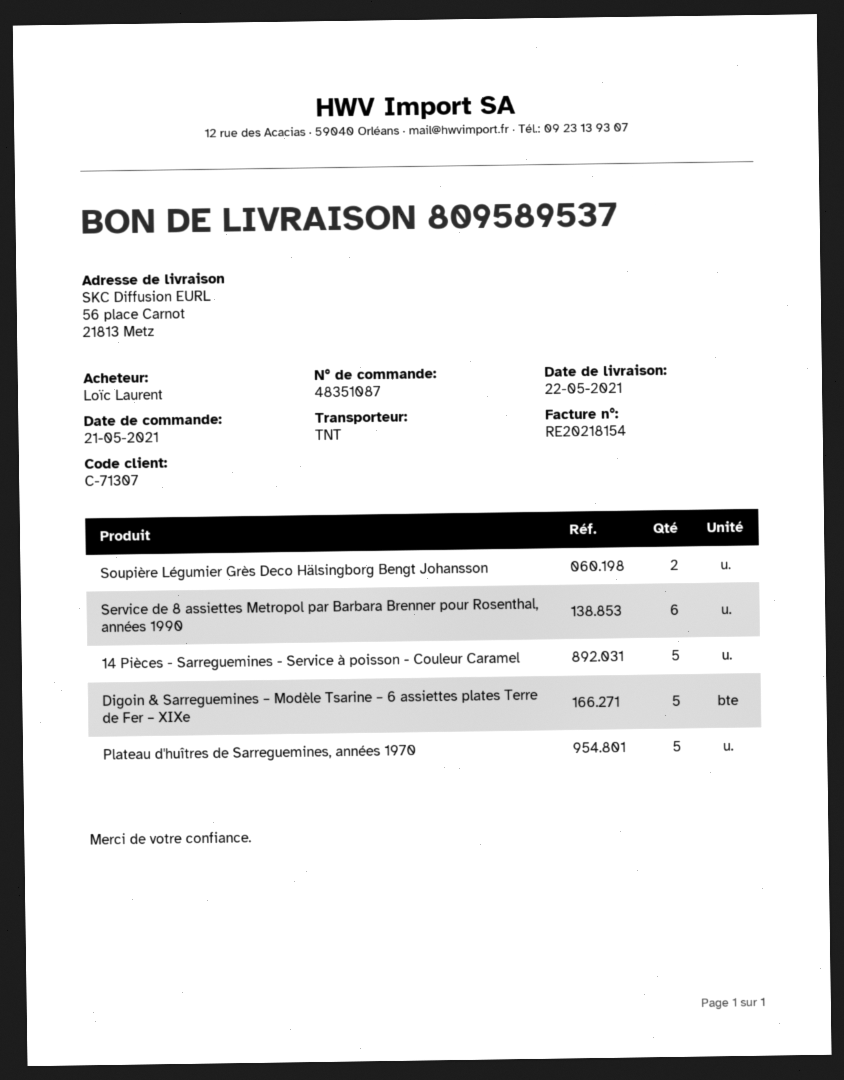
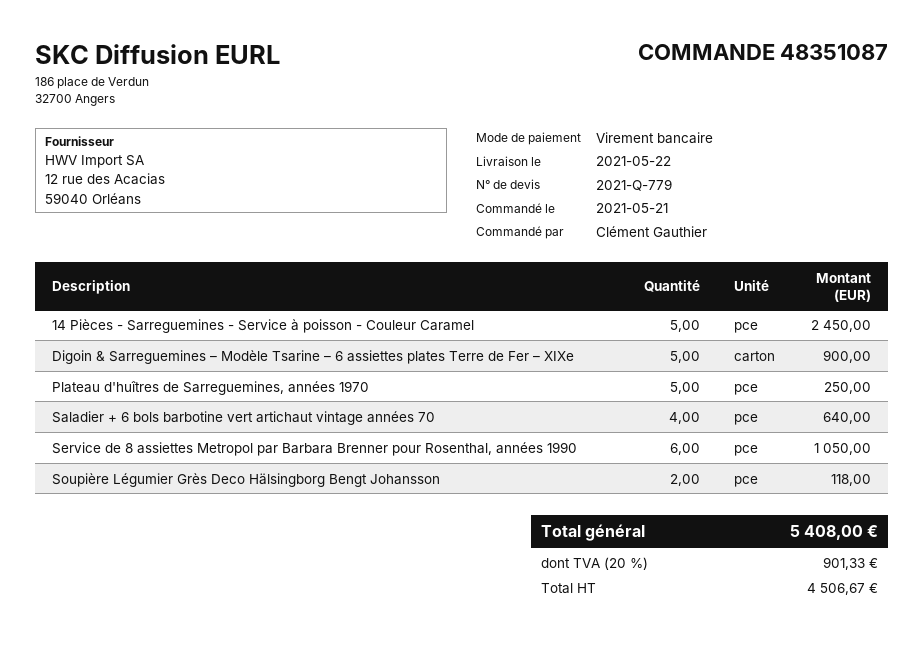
ordered by: Loïc Laurent -> Clément Gauthier
Saladier + 6 bols barbotine vert artichaut vintage années 70: none -> 4

